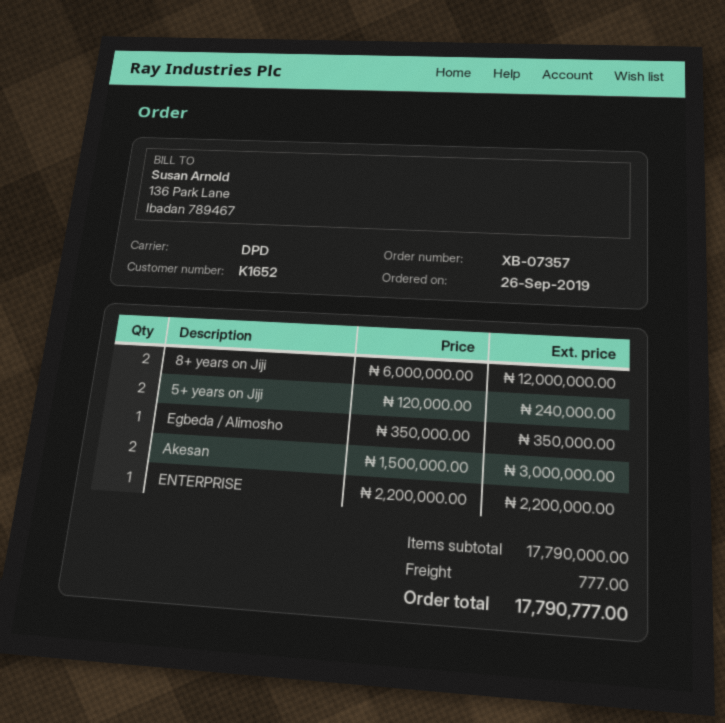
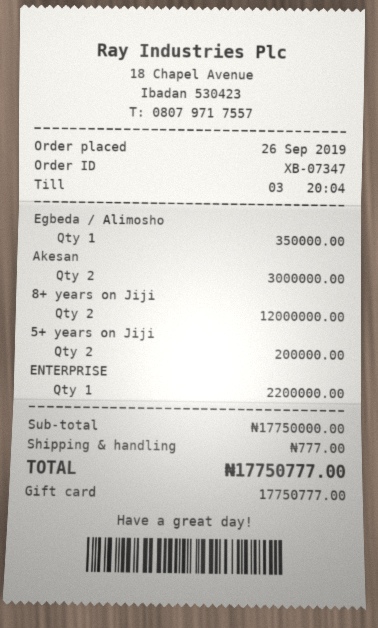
order number: XB-07357 -> XB-07347
5+ years on Jiji: 2 for 240000.00 -> 2 for 200000.00
subtotal: 17790000.00 -> 17750000.00
total: 17790777.00 -> 17750777.00

